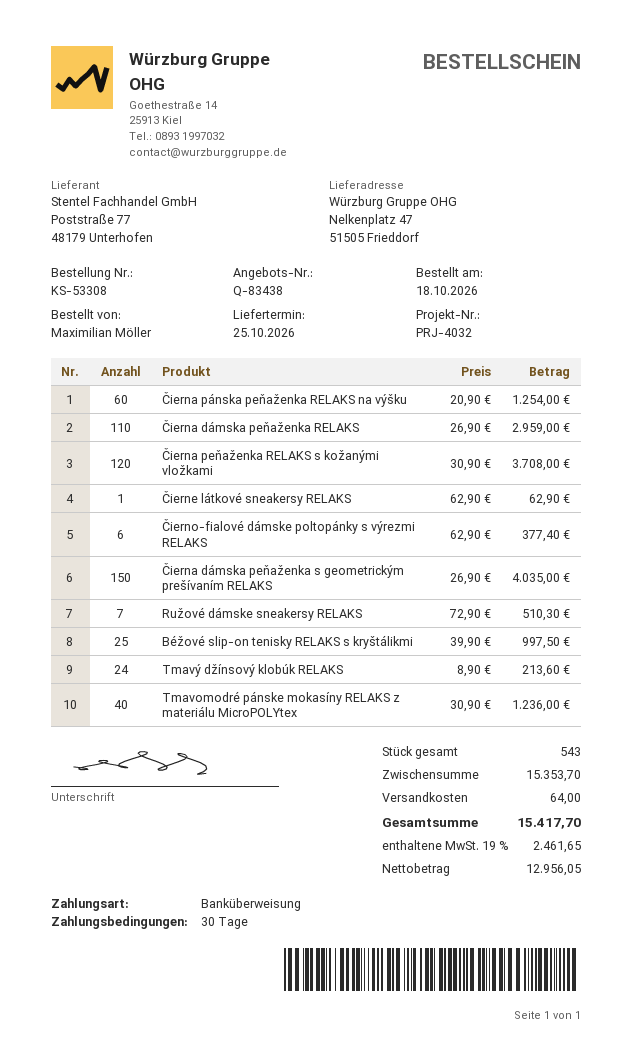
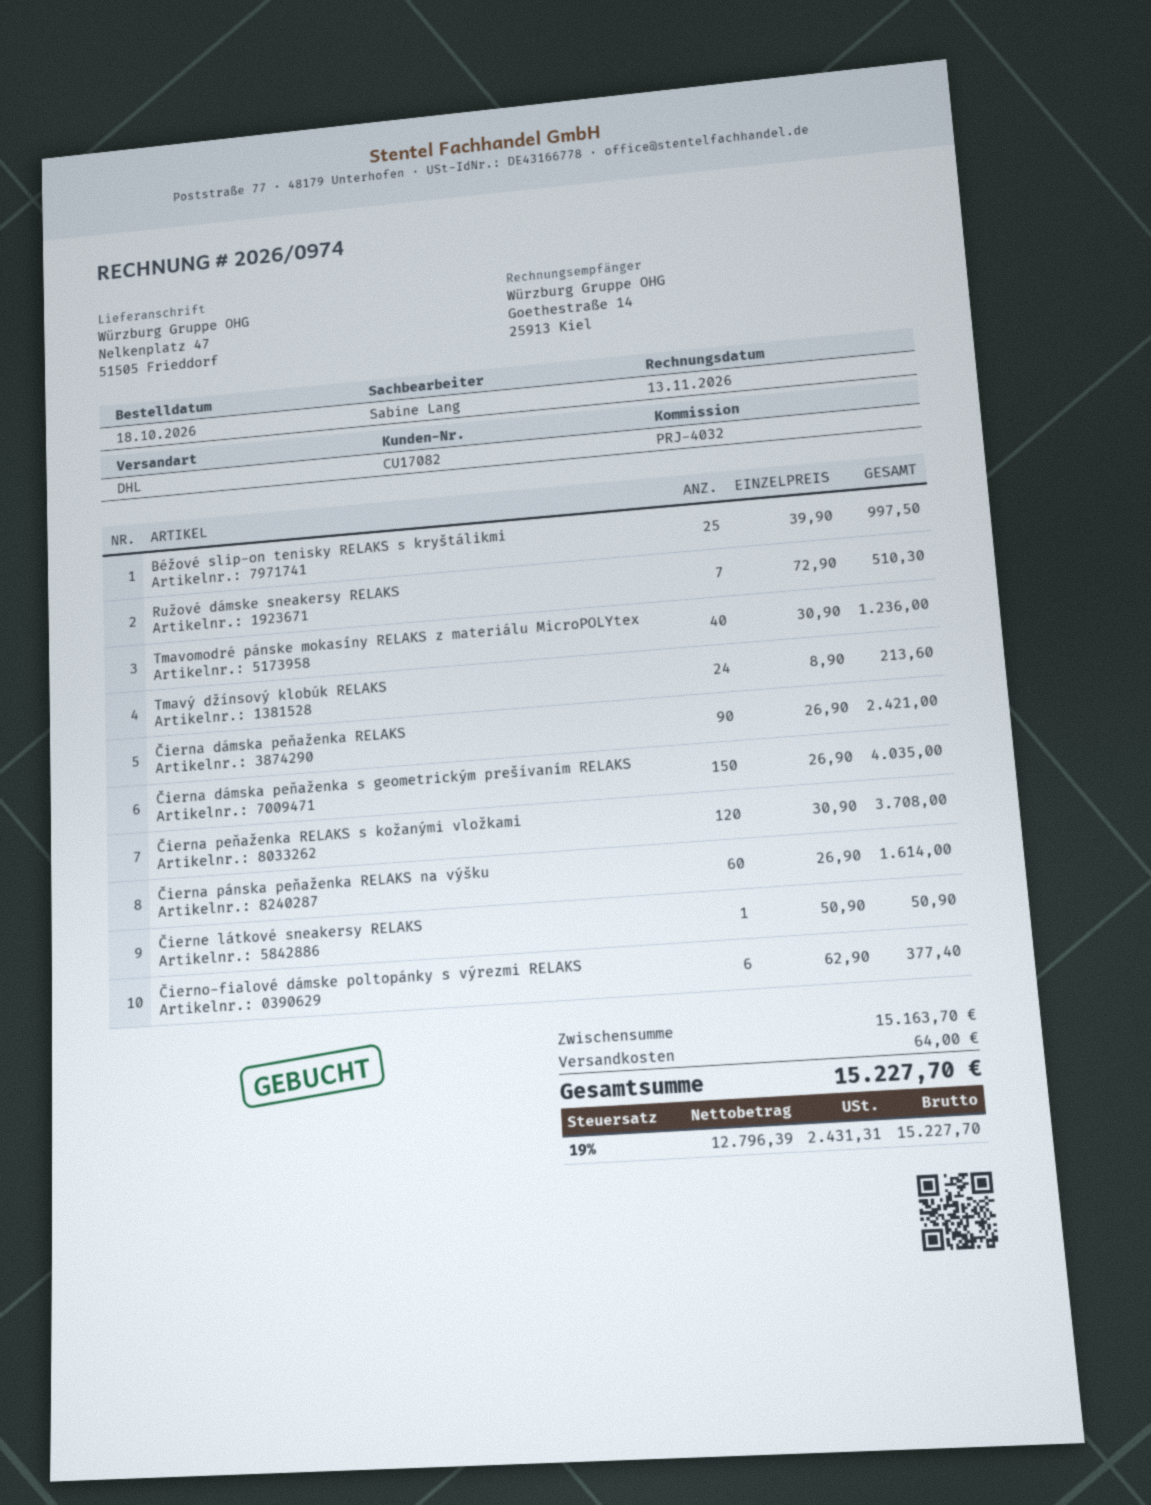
Čierna pánska peňaženka RELAKS na výšku: 60 x 20.90 = 1254.00 -> 60 x 26.90 = 1614.00
Čierna dámska peňaženka RELAKS: 110 x 26.90 = 2959.00 -> 90 x 26.90 = 2421.00
Čierne látkové sneakersy RELAKS: 1 x 62.90 = 62.90 -> 1 x 50.90 = 50.90
subtotal: 15353.70 -> 15163.70
net: 12956.05 -> 12796.39
tax: 19% = 2461.65 -> 19% = 2431.31
total: 15417.70 -> 15227.70

